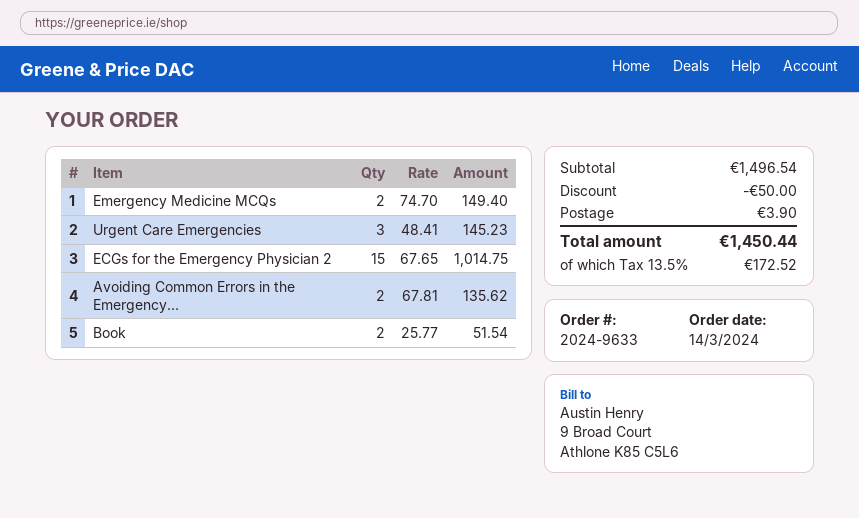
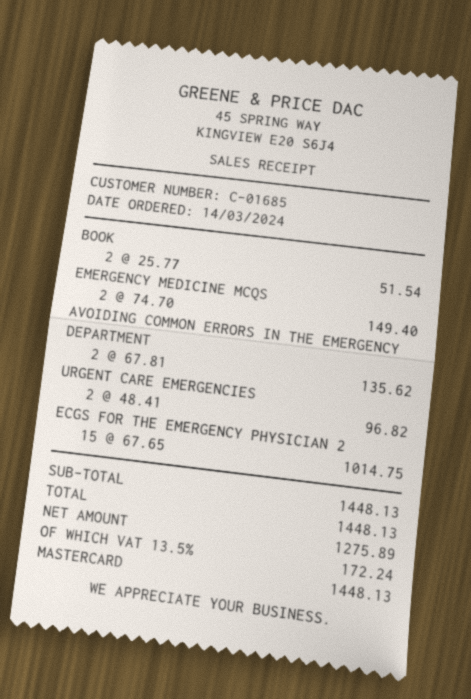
Urgent Care Emergencies: 3 x 48.41 = 145.23 -> 2 x 48.41 = 96.82
subtotal: 1496.54 -> 1448.13
discount: 50.00 -> none
shipping: 3.90 -> none
tax: 13.5% = 172.52 -> 13.5% = 172.24
total: 1450.44 -> 1448.13

